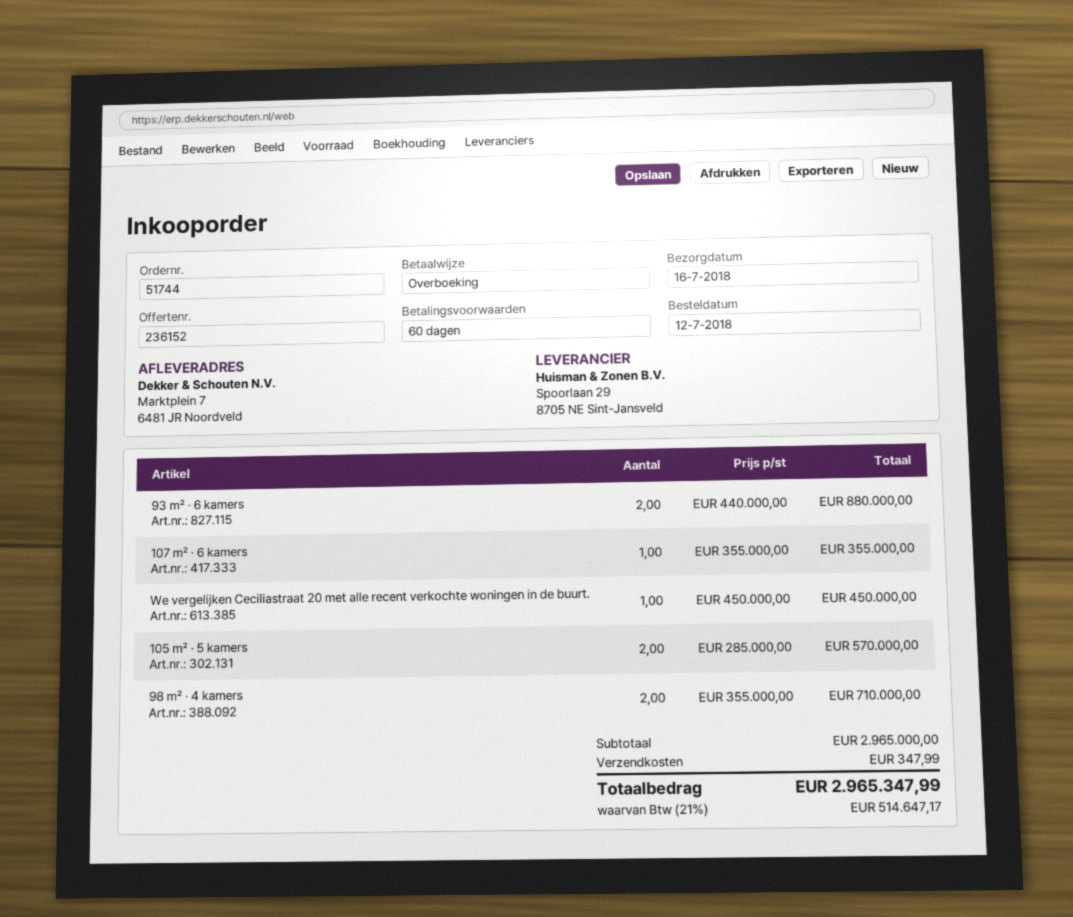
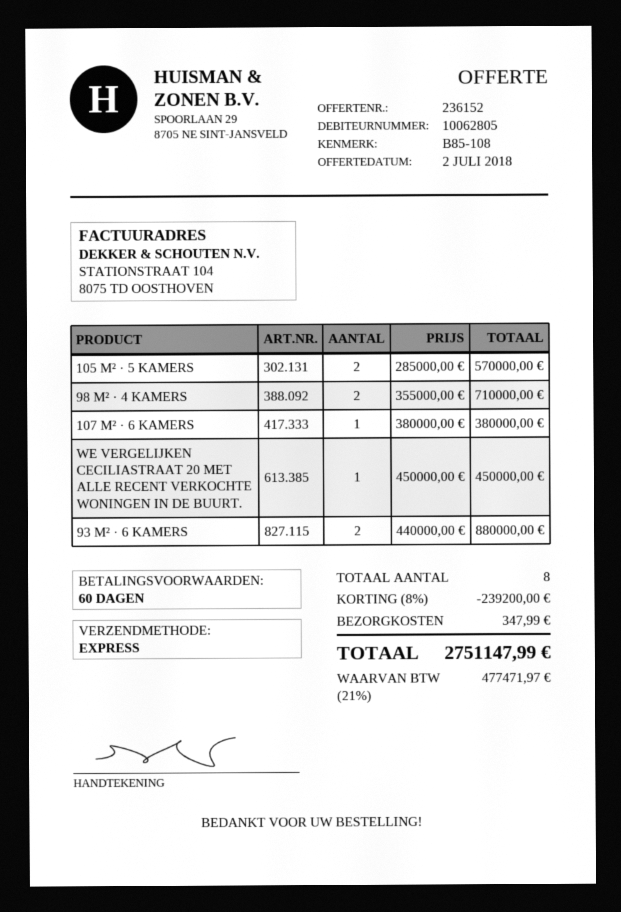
107 m² · 6 kamers: 1 x 355000.00 = 355000.00 -> 1 x 380000.00 = 380000.00
discount: none -> 8% = 239200.00
tax: 21% = 514647.17 -> 21% = 477471.97
total: 2965347.99 -> 2751147.99

